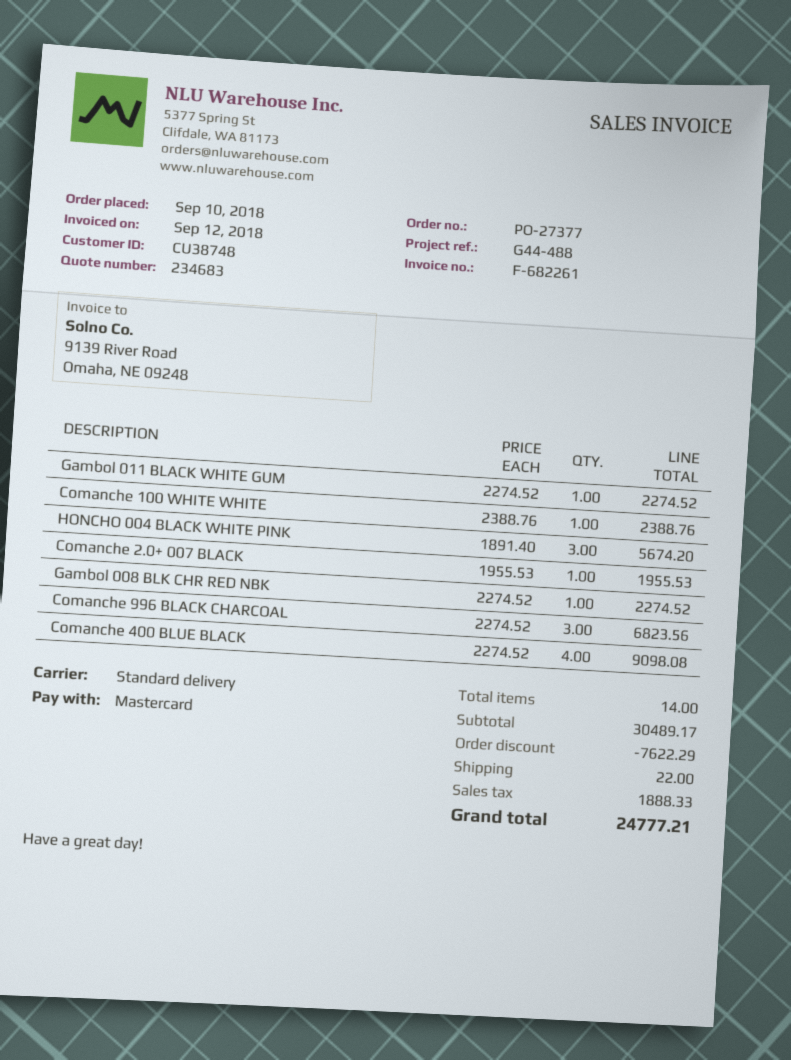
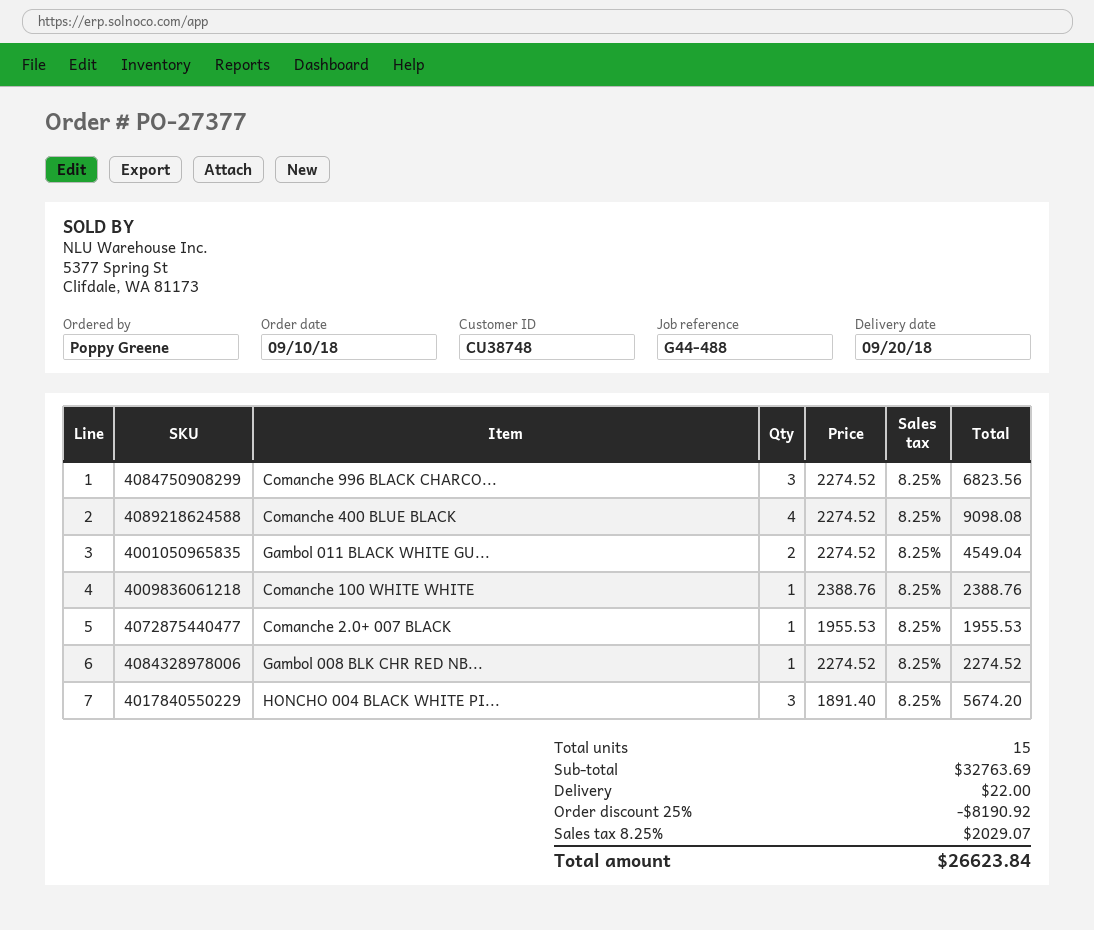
Gambol 011 BLACK WHITE GUM: 1 x 2274.52 = 2274.52 -> 2 x 2274.52 = 4549.04
total quantity: 14 -> 15
subtotal: 30489.17 -> 32763.69
discount: 7622.29 -> 8190.92
tax: 1888.33 -> 2029.07
total: 24777.21 -> 26623.84

